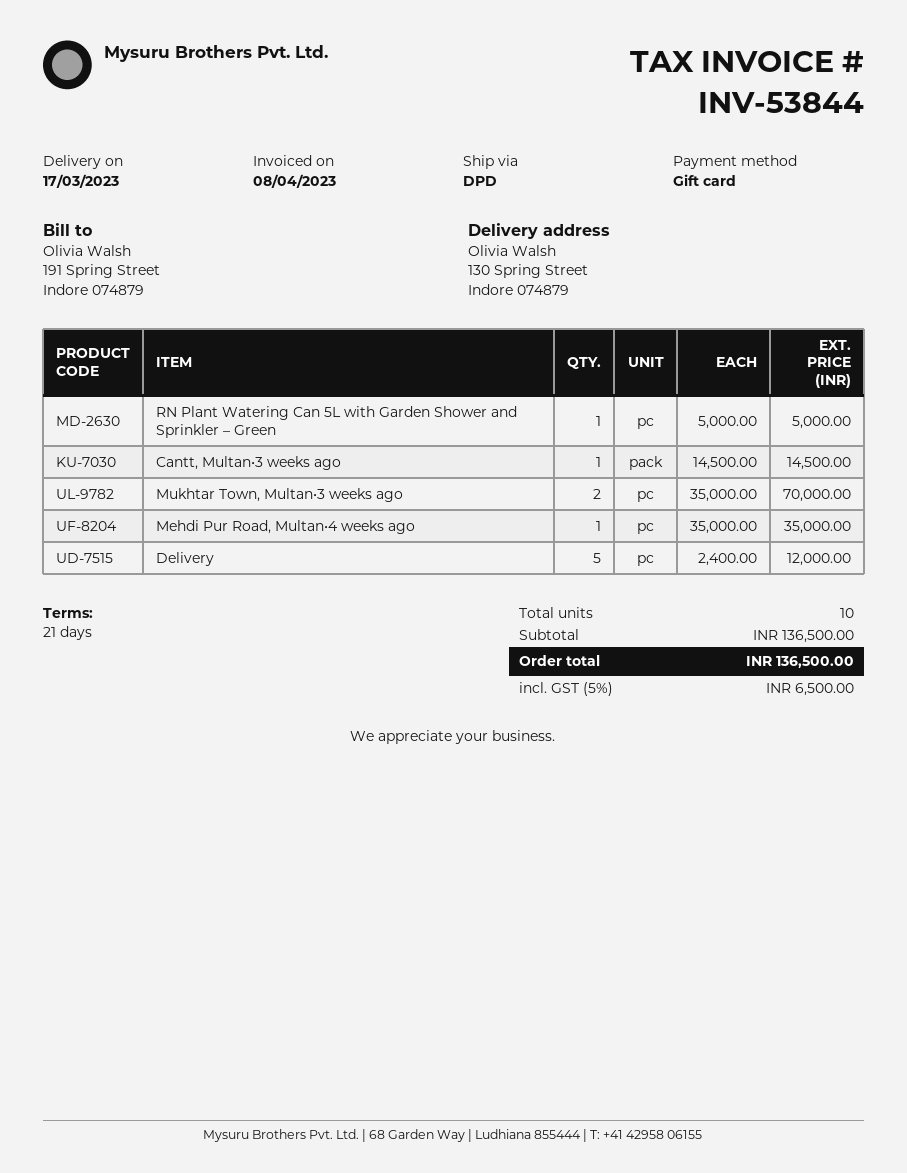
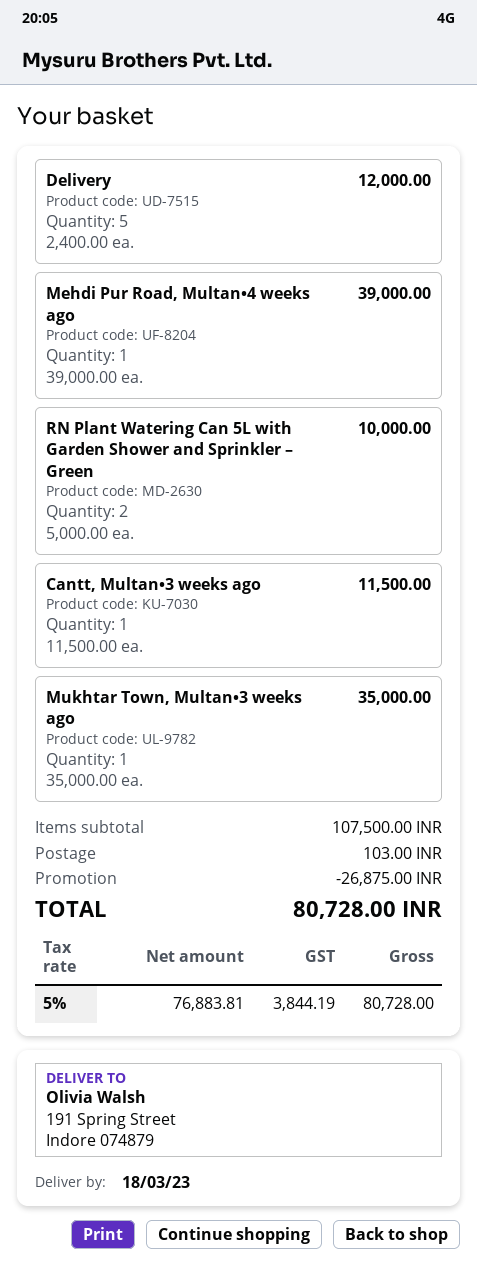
delivery date: 2023-03-17 -> 2023-03-18
ship to: 130 Spring Street, Indore 074879 -> 191 Spring Street, Indore 074879
RN Plant Watering Can 5L with Garden Shower and Sprinkler – Green: 1 x 5000.00 = 5000.00 -> 2 x 5000.00 = 10000.00
Cantt, Multan•3 weeks ago: 1 x 14500.00 = 14500.00 -> 1 x 11500.00 = 11500.00
Mukhtar Town, Multan•3 weeks ago: 2 x 35000.00 = 70000.00 -> 1 x 35000.00 = 35000.00
Mehdi Pur Road, Multan•4 weeks ago: 1 x 35000.00 = 35000.00 -> 1 x 39000.00 = 39000.00
subtotal: 136500.00 -> 107500.00
discount: none -> 26875.00
shipping: none -> 103.00
tax: 5% = 6500.00 -> 5% = 3844.19
total: 136500.00 -> 80728.00

